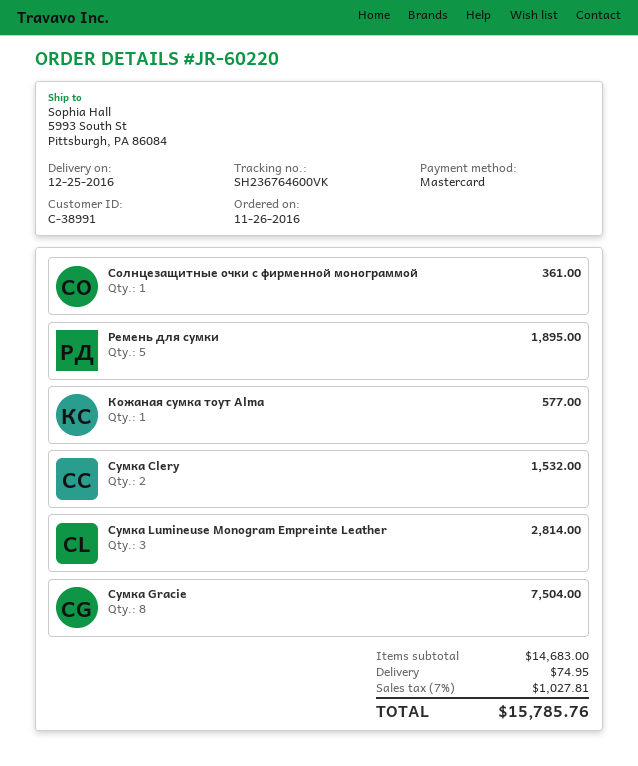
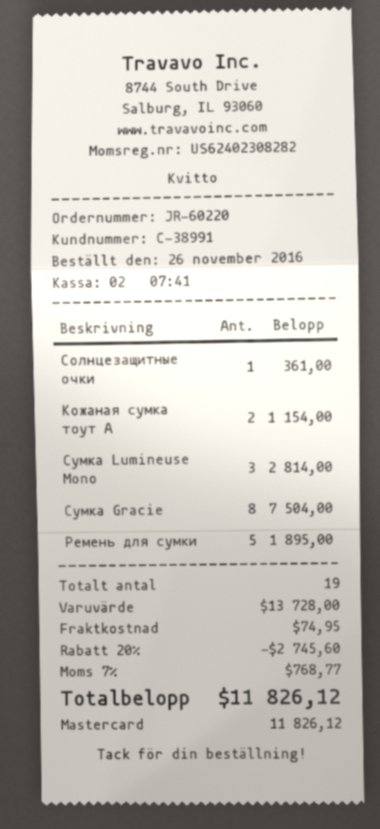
Кожаная сумка тоут Alma: 1 for 577.00 -> 2 for 1154.00
Сумка Clery: 2 for 1532.00 -> none
subtotal: 14683.00 -> 13728.00
discount: none -> 20% = 2745.60
tax: 7% = 1027.81 -> 7% = 768.77
total: 15785.76 -> 11826.12

